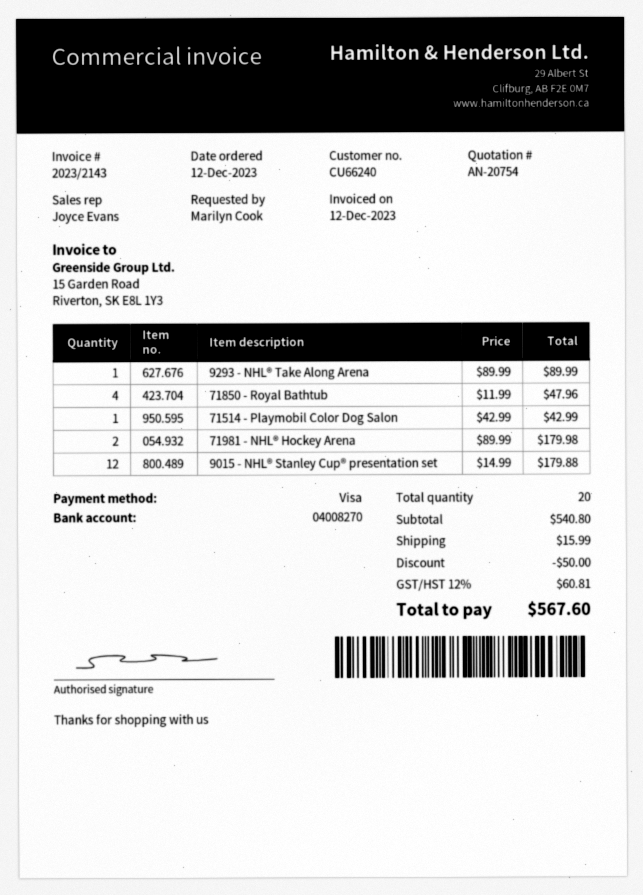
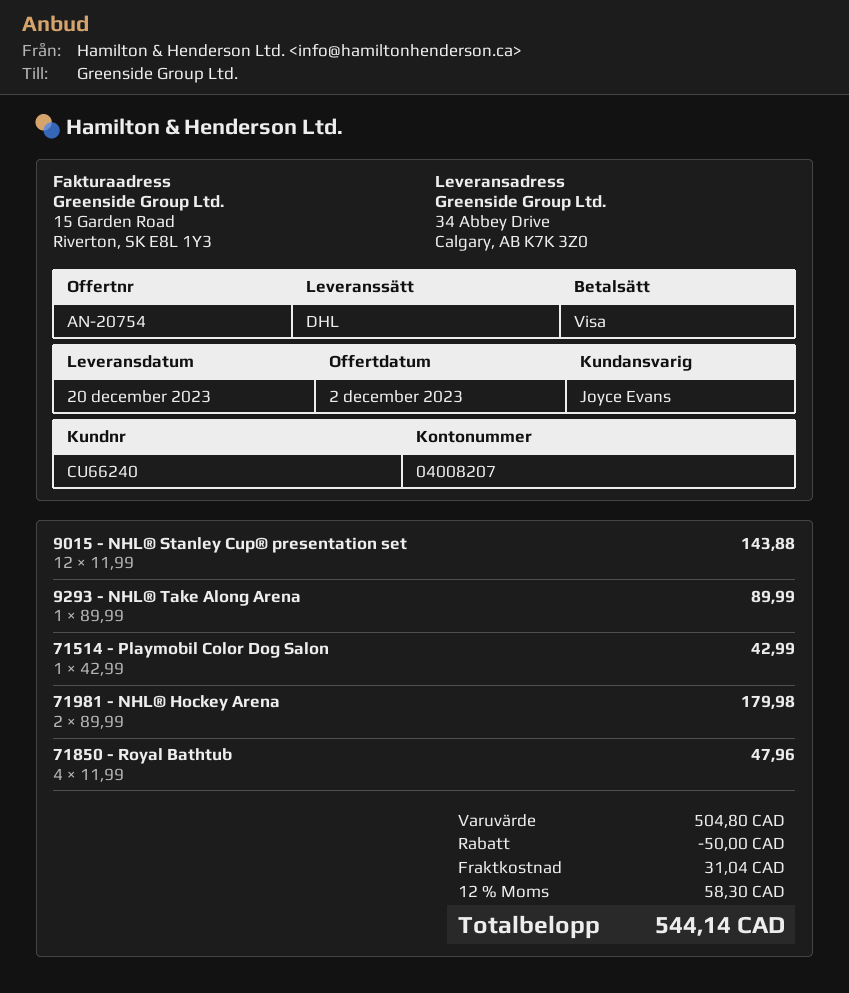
bank account: 04008270 -> 04008207
9015 - NHL® Stanley Cup® presentation set: 12 x 14.99 = 179.88 -> 12 x 11.99 = 143.88
subtotal: 540.80 -> 504.80
shipping: 15.99 -> 31.04
tax: 12% = 60.81 -> 12% = 58.30
total: 567.60 -> 544.14

